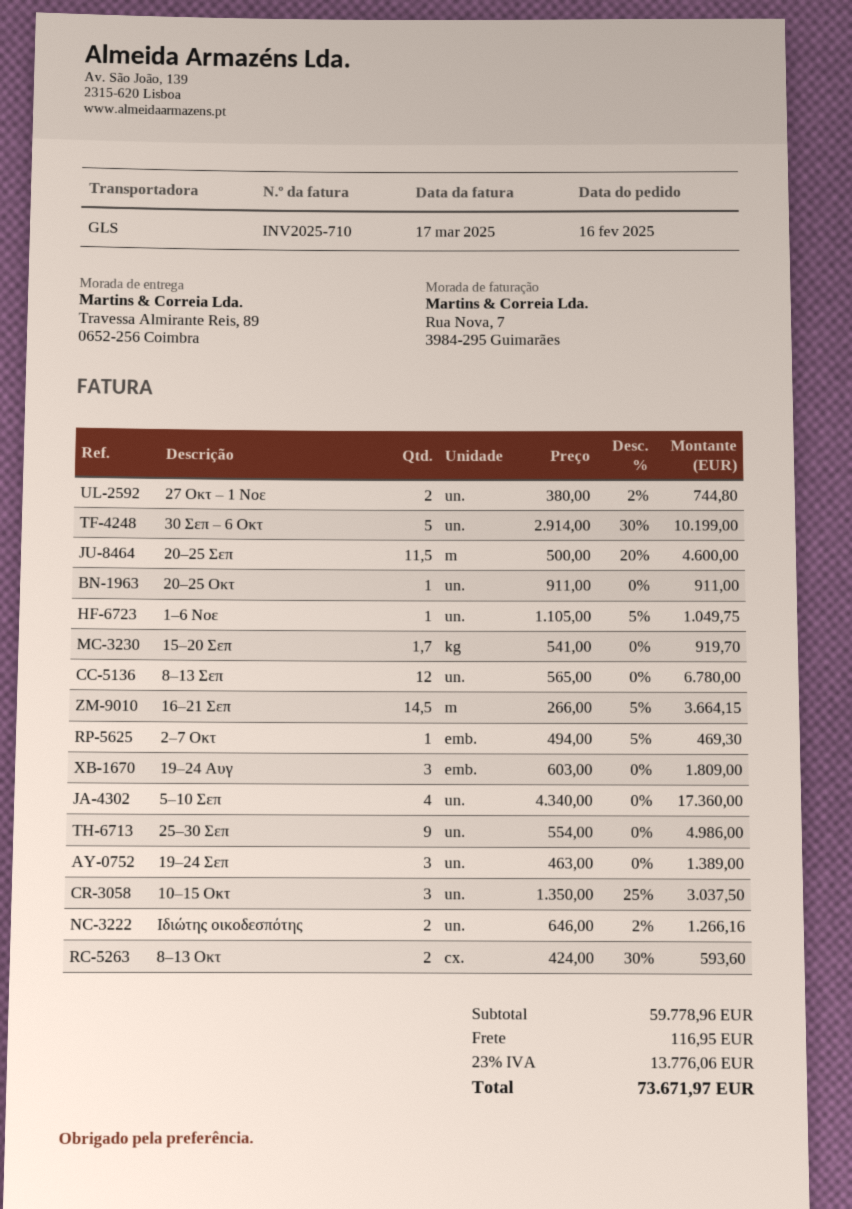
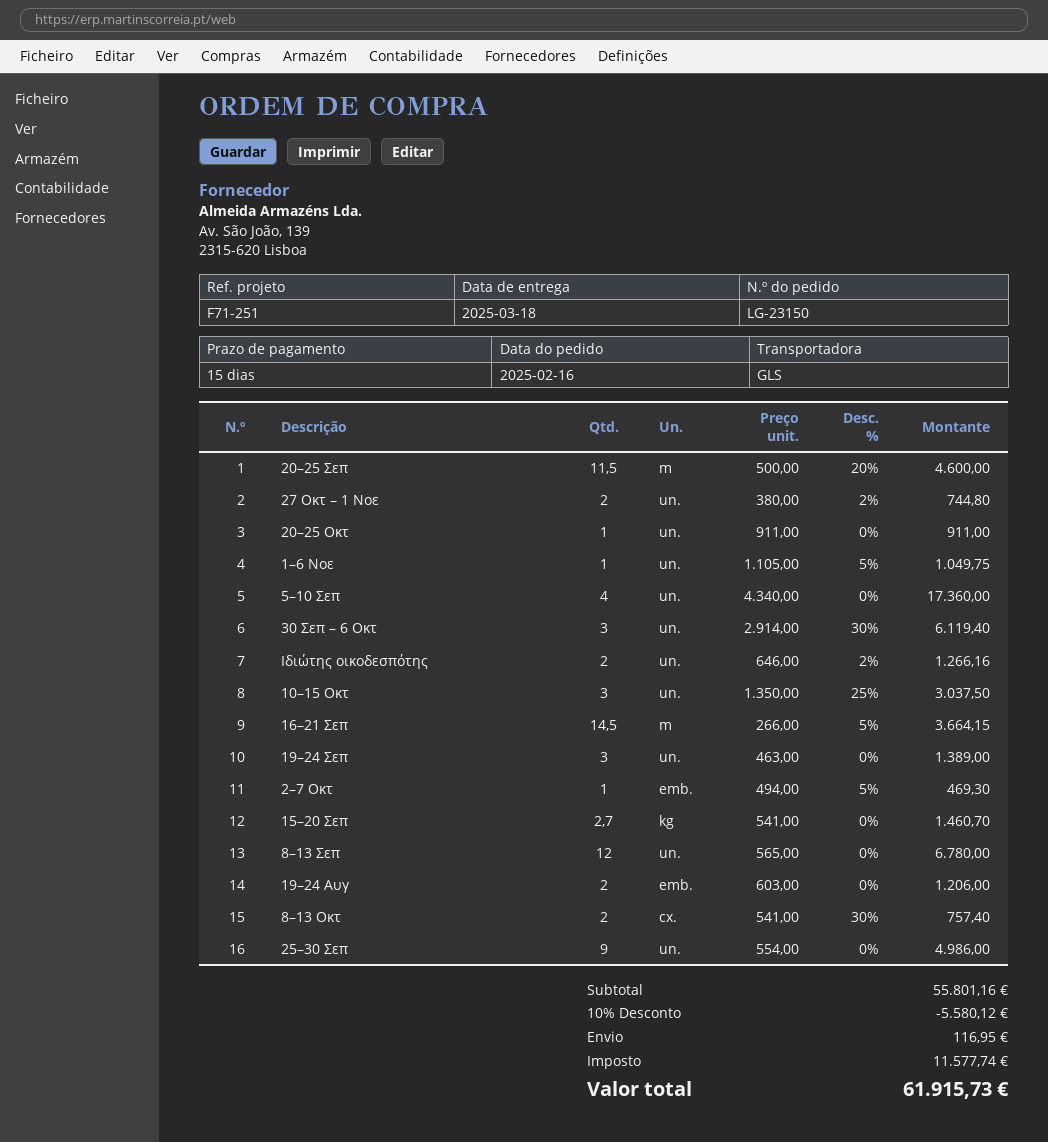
30 Σεπ – 6 Οκτ: 5 x 2914.00 - 30% = 10199.00 -> 3 x 2914.00 - 30% = 6119.40
15–20 Σεπ: 1.7 x 541.00 = 919.70 -> 2.7 x 541.00 = 1460.70
19–24 Αυγ: 3 x 603.00 = 1809.00 -> 2 x 603.00 = 1206.00
8–13 Οκτ: 2 x 424.00 - 30% = 593.60 -> 2 x 541.00 - 30% = 757.40
subtotal: 59778.96 -> 55801.16
discount: none -> 10% = 5580.12
tax: 13776.06 -> 11577.74
total: 73671.97 -> 61915.73

